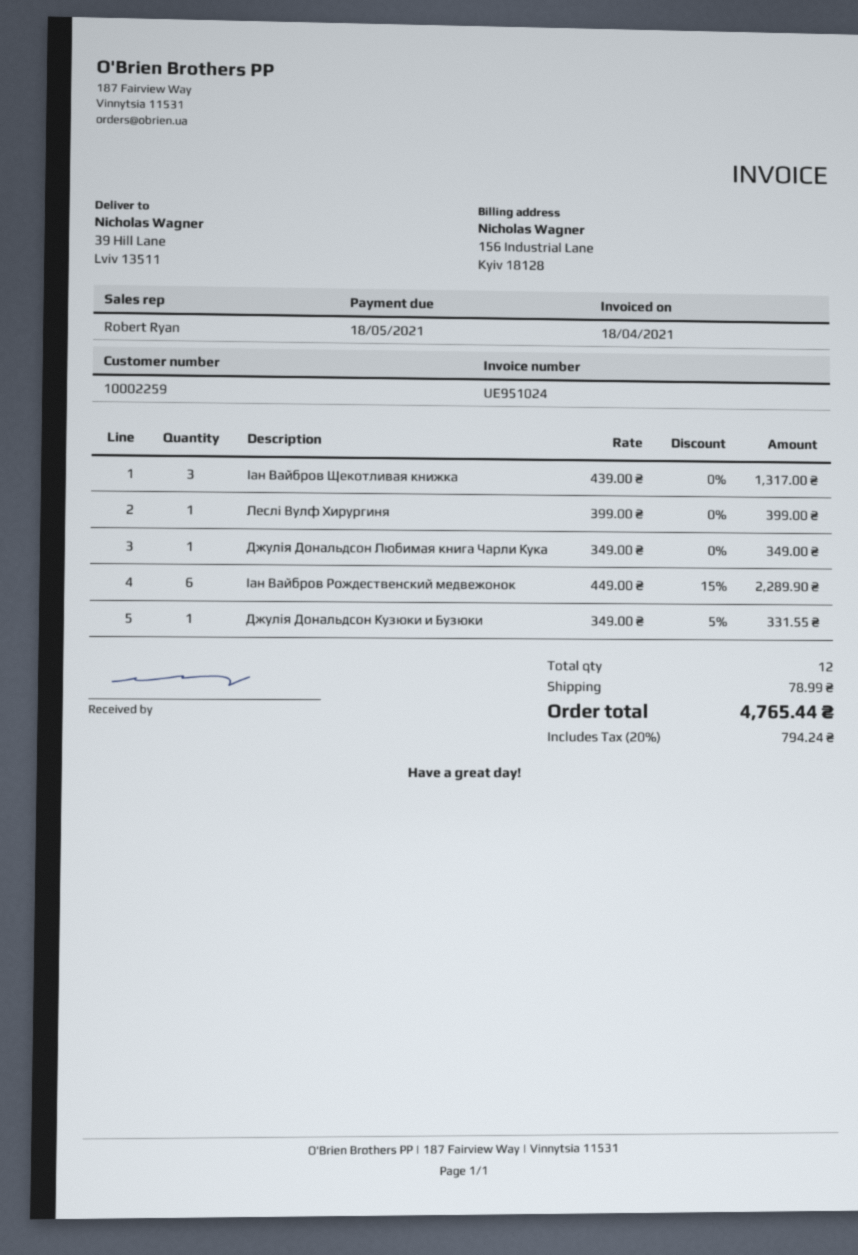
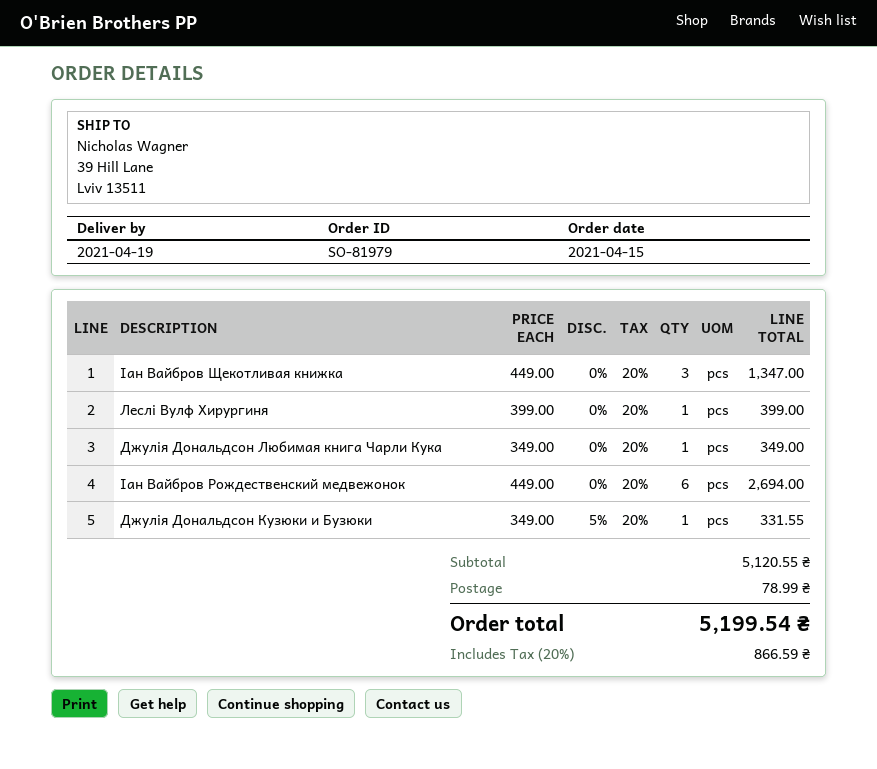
Іан Вайбров Щекотливая книжка: 3 x 439.00 = 1317.00 -> 3 x 449.00 = 1347.00
Іан Вайбров Рождественский медвежонок: 6 x 449.00 - 15% = 2289.90 -> 6 x 449.00 = 2694.00
tax: 20% = 794.24 -> 20% = 866.59
total: 4765.44 -> 5199.54

